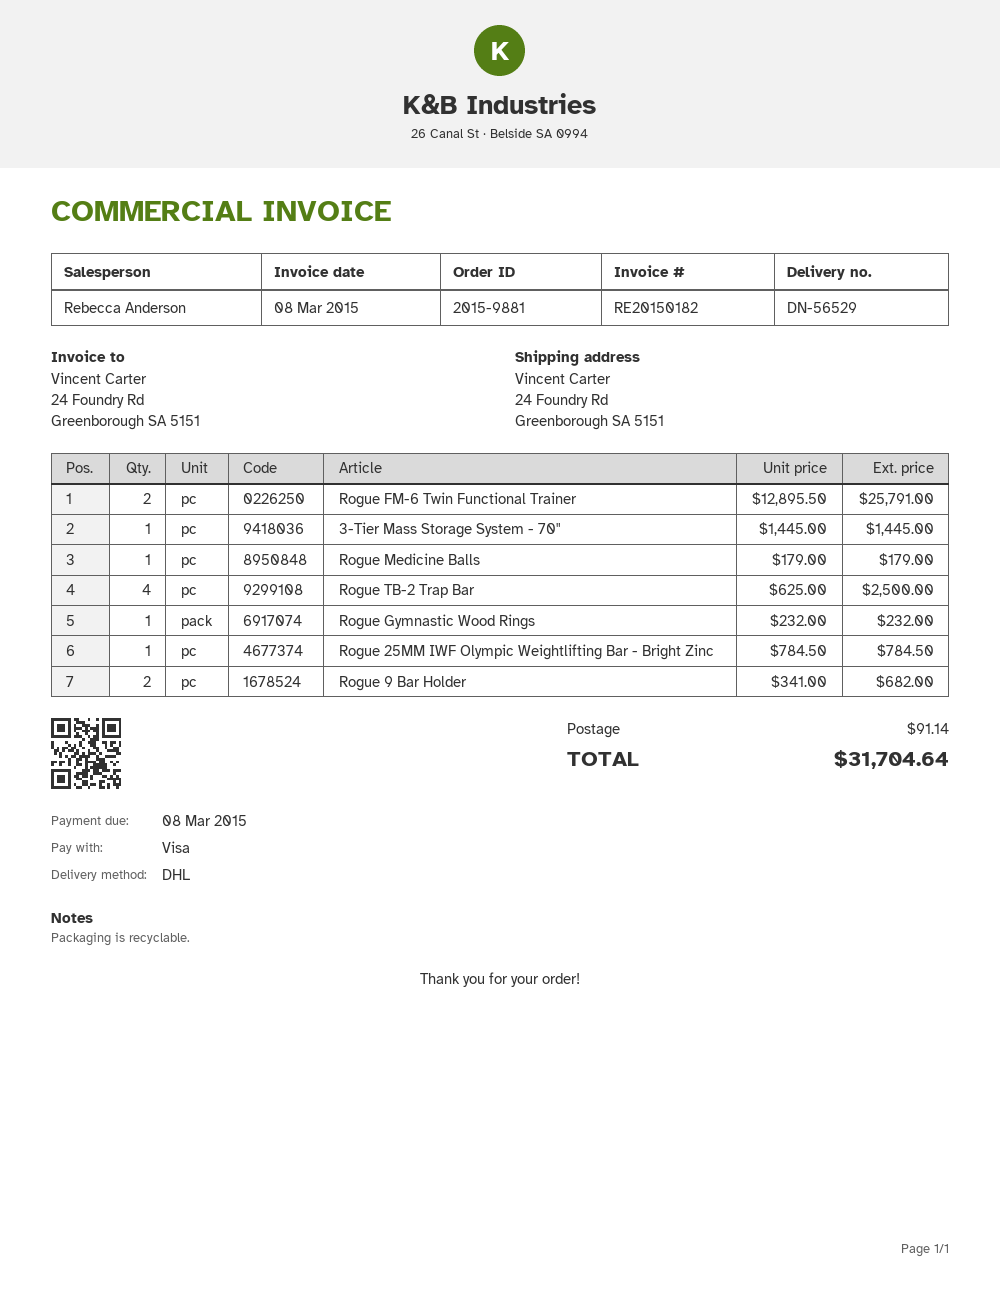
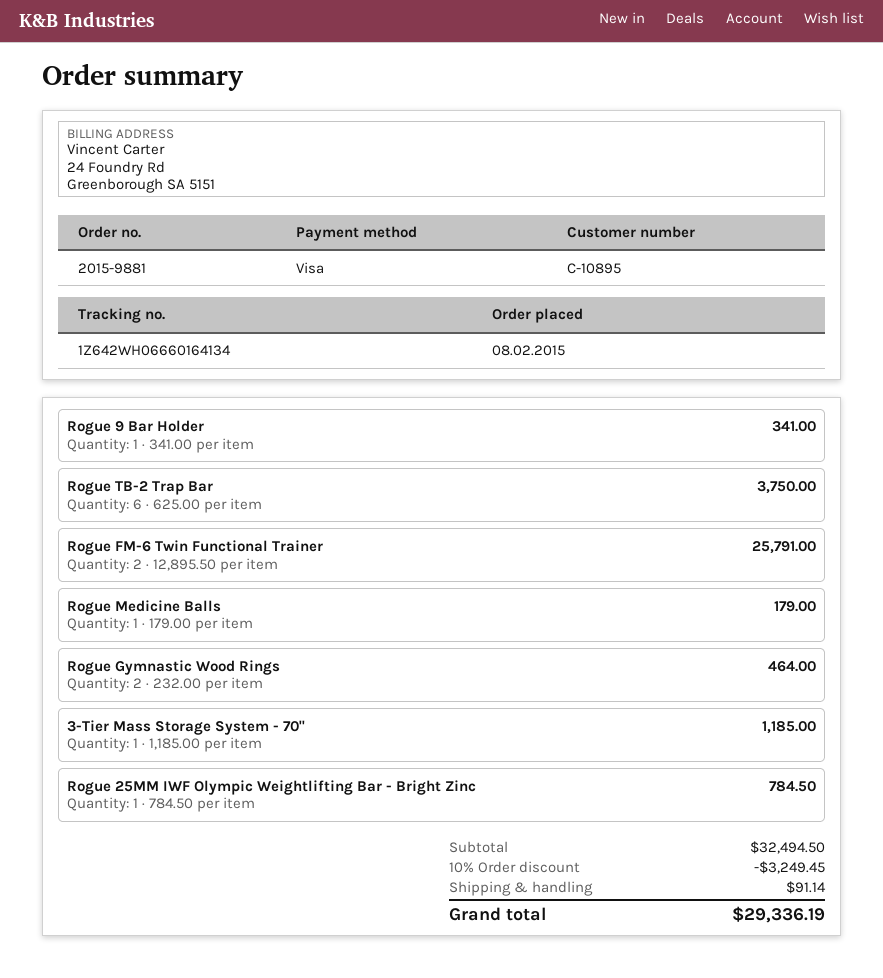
3-Tier Mass Storage System - 70": 1 x 1445.00 = 1445.00 -> 1 x 1185.00 = 1185.00
Rogue TB-2 Trap Bar: 4 x 625.00 = 2500.00 -> 6 x 625.00 = 3750.00
Rogue Gymnastic Wood Rings: 1 x 232.00 = 232.00 -> 2 x 232.00 = 464.00
Rogue 9 Bar Holder: 2 x 341.00 = 682.00 -> 1 x 341.00 = 341.00
discount: none -> 10% = 3249.45
total: 31704.64 -> 29336.19

